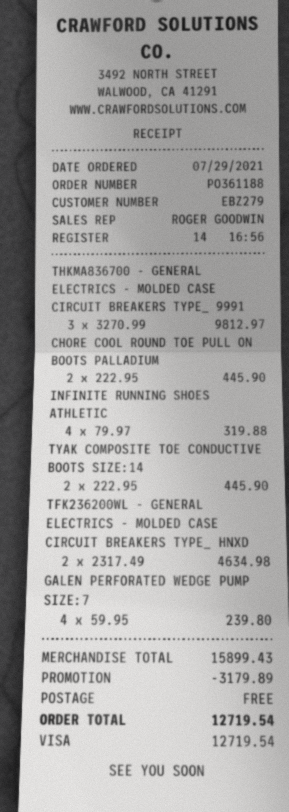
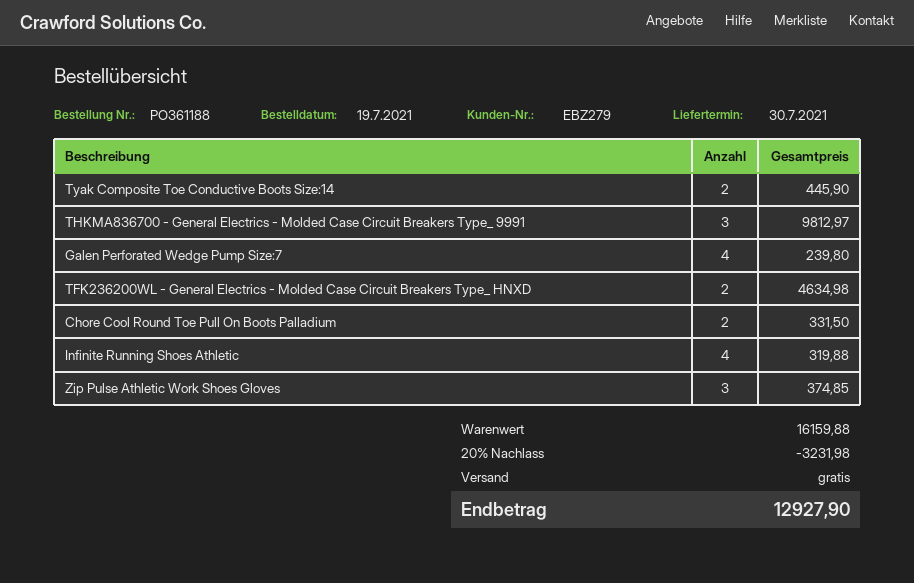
order date: 2021-07-29 -> 2021-07-19
CHORE COOL ROUND TOE PULL ON BOOTS PALLADIUM: 2 for 445.90 -> 2 for 331.50
Zip Pulse Athletic Work Shoes Gloves: none -> 3 for 374.85
subtotal: 15899.43 -> 16159.88
discount: 3179.89 -> 3231.98
total: 12719.54 -> 12927.90

